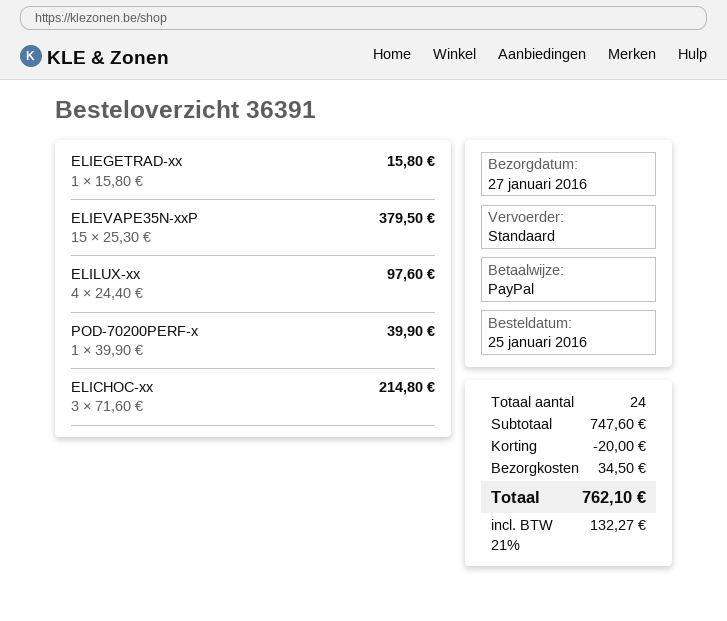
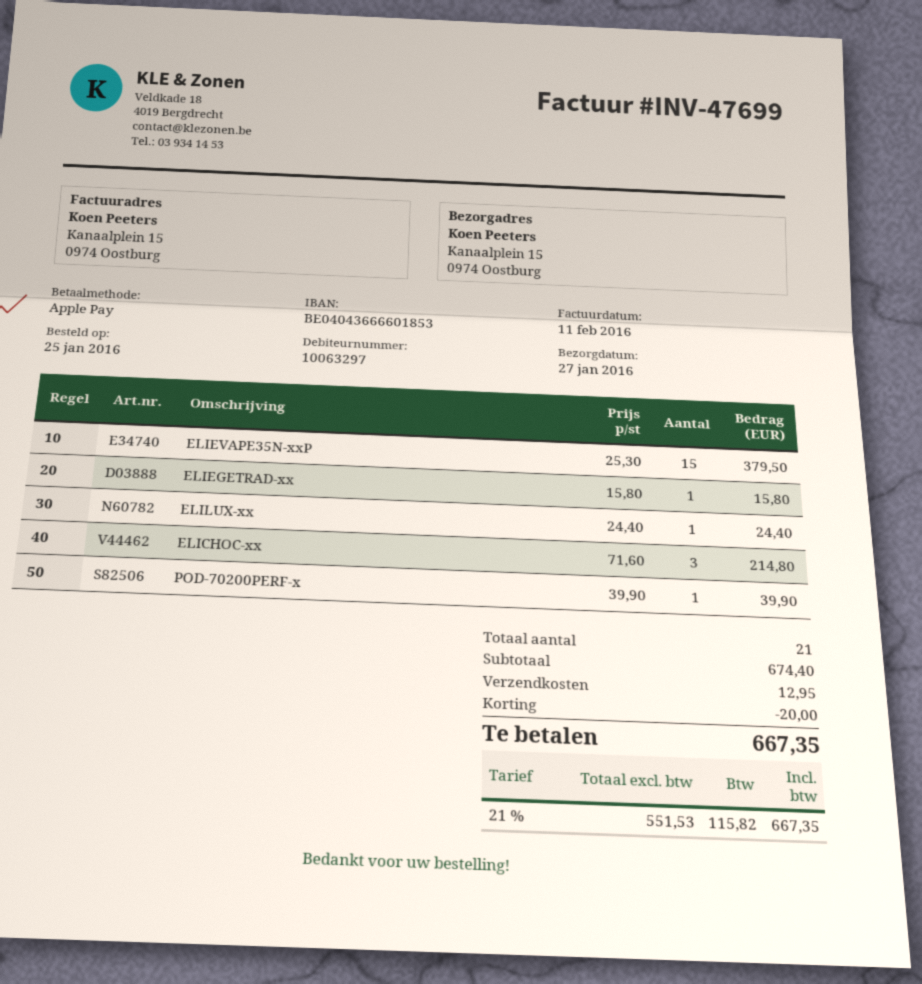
payment method: PayPal -> Apple Pay
ELILUX-xx: 4 x 24.40 = 97.60 -> 1 x 24.40 = 24.40
total quantity: 24 -> 21
subtotal: 747.60 -> 674.40
shipping: 34.50 -> 12.95
tax: 21% = 132.27 -> 21% = 115.82
total: 762.10 -> 667.35

